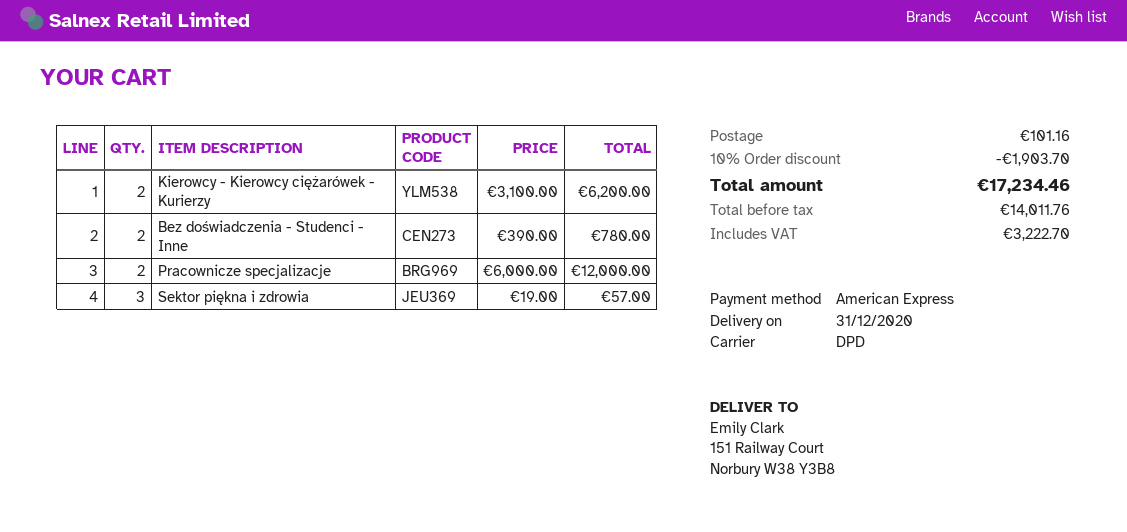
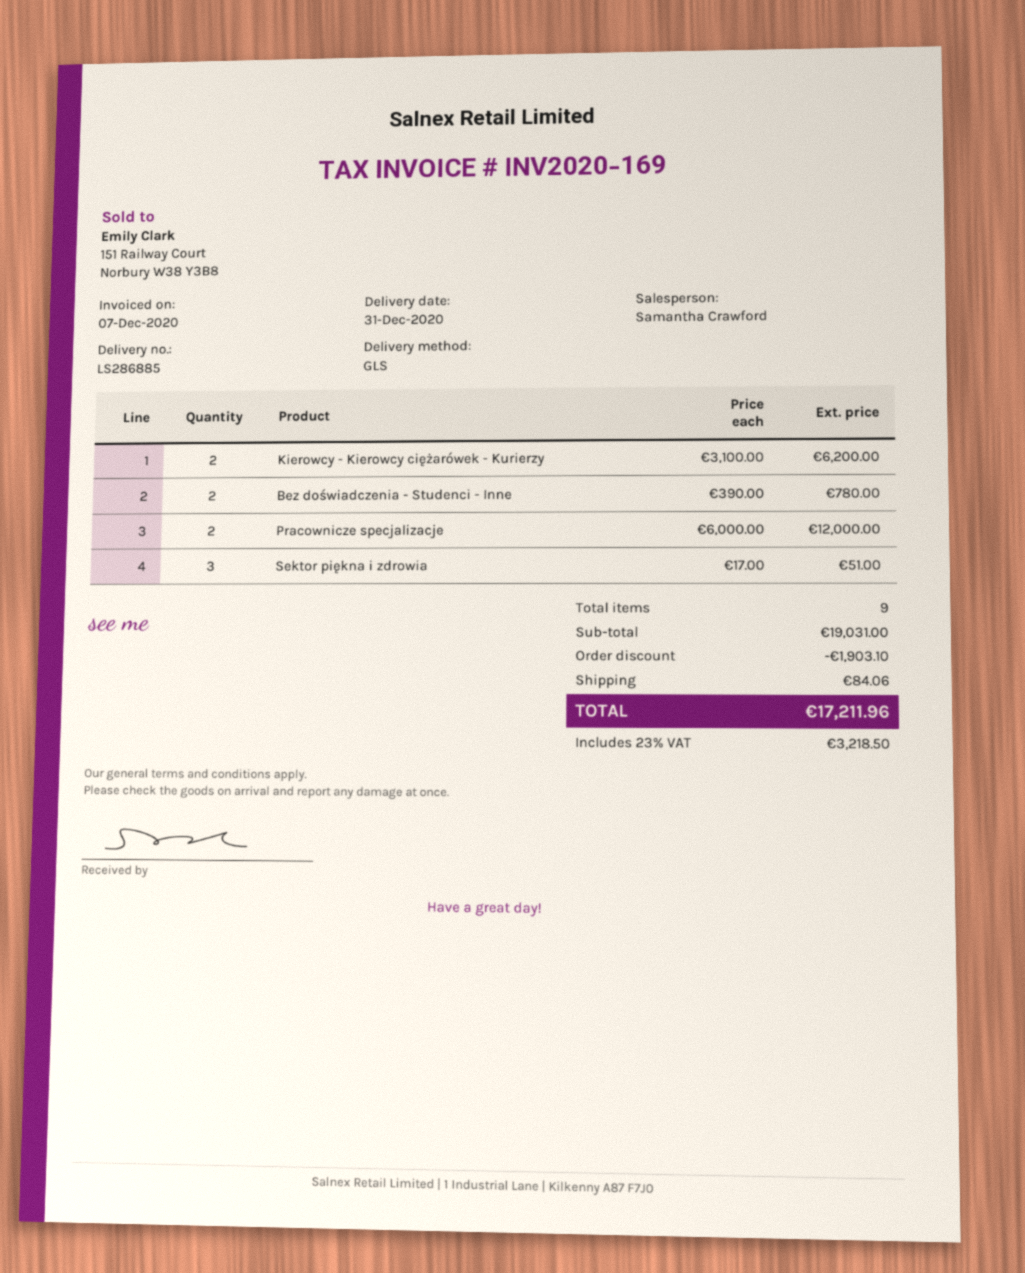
shipping method: DPD -> GLS
Sektor piękna i zdrowia: 3 x 19.00 = 57.00 -> 3 x 17.00 = 51.00
discount: 1903.70 -> 1903.10
shipping: 101.16 -> 84.06
tax: 3222.70 -> 3218.50
total: 17234.46 -> 17211.96

